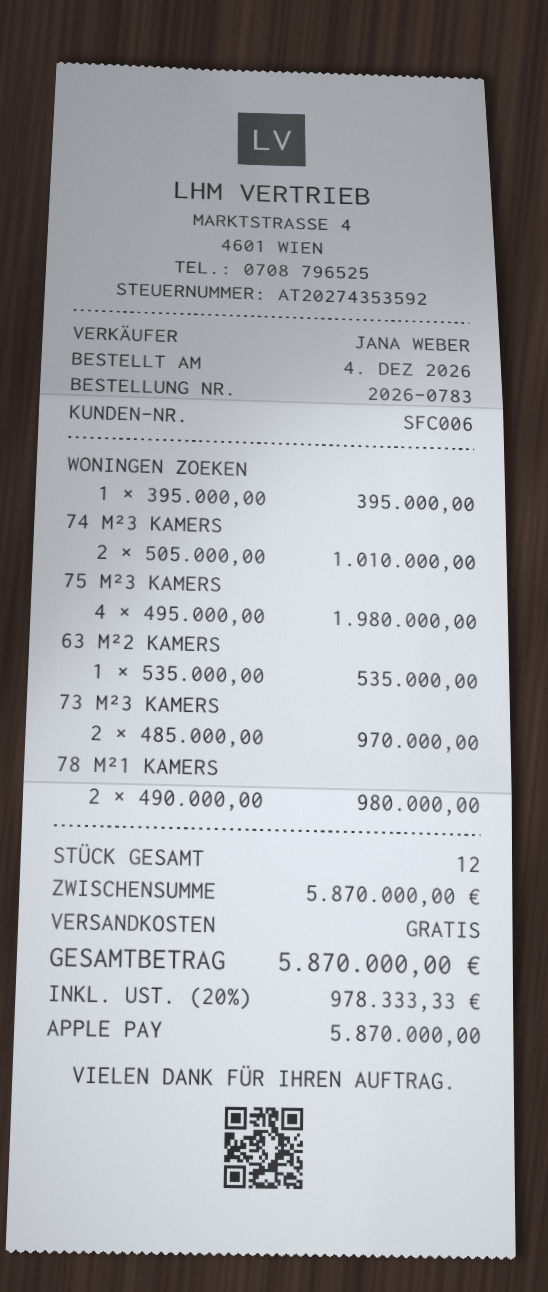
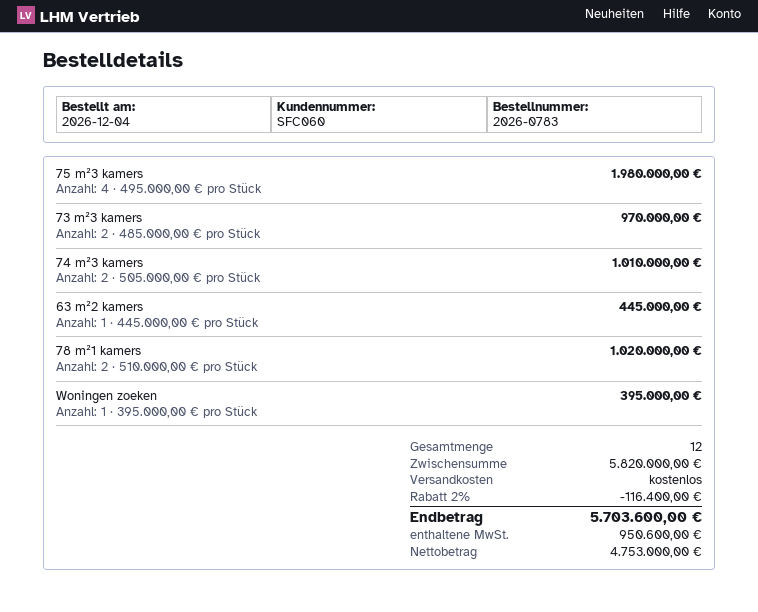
customer number: SFC006 -> SFC060
63 M²2 KAMERS: 1 x 535000.00 = 535000.00 -> 1 x 445000.00 = 445000.00
78 M²1 KAMERS: 2 x 490000.00 = 980000.00 -> 2 x 510000.00 = 1020000.00
subtotal: 5870000.00 -> 5820000.00
discount: none -> 2% = 116400.00
tax: 978333.33 -> 950600.00
total: 5870000.00 -> 5703600.00

